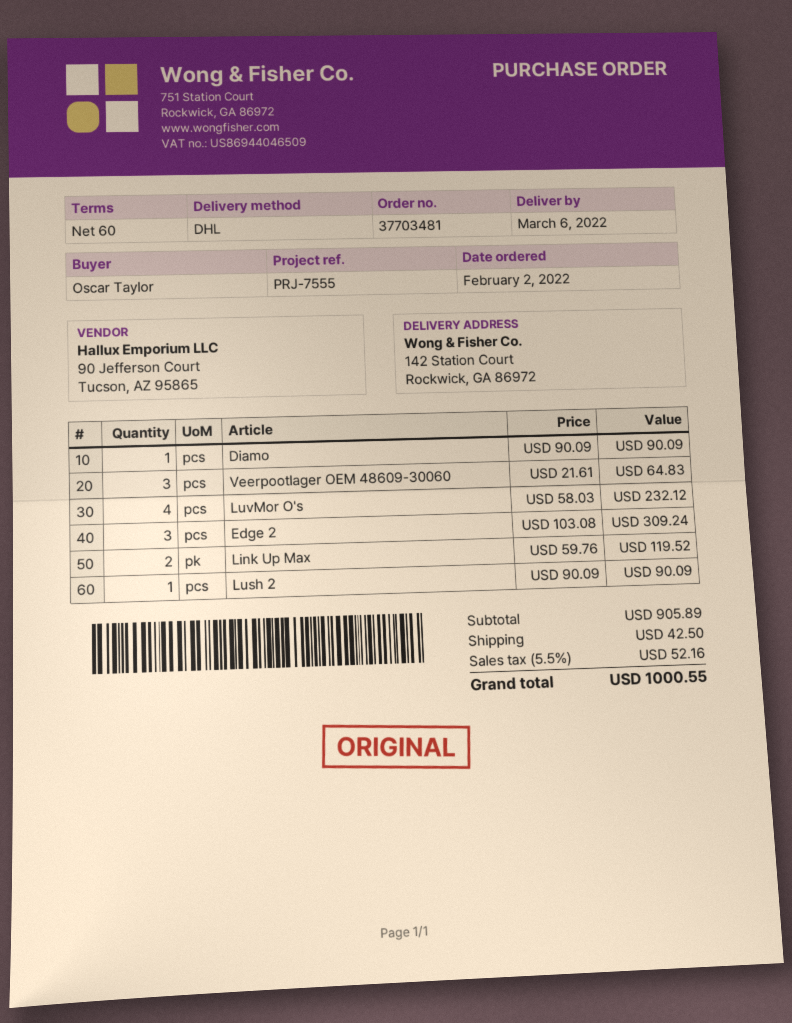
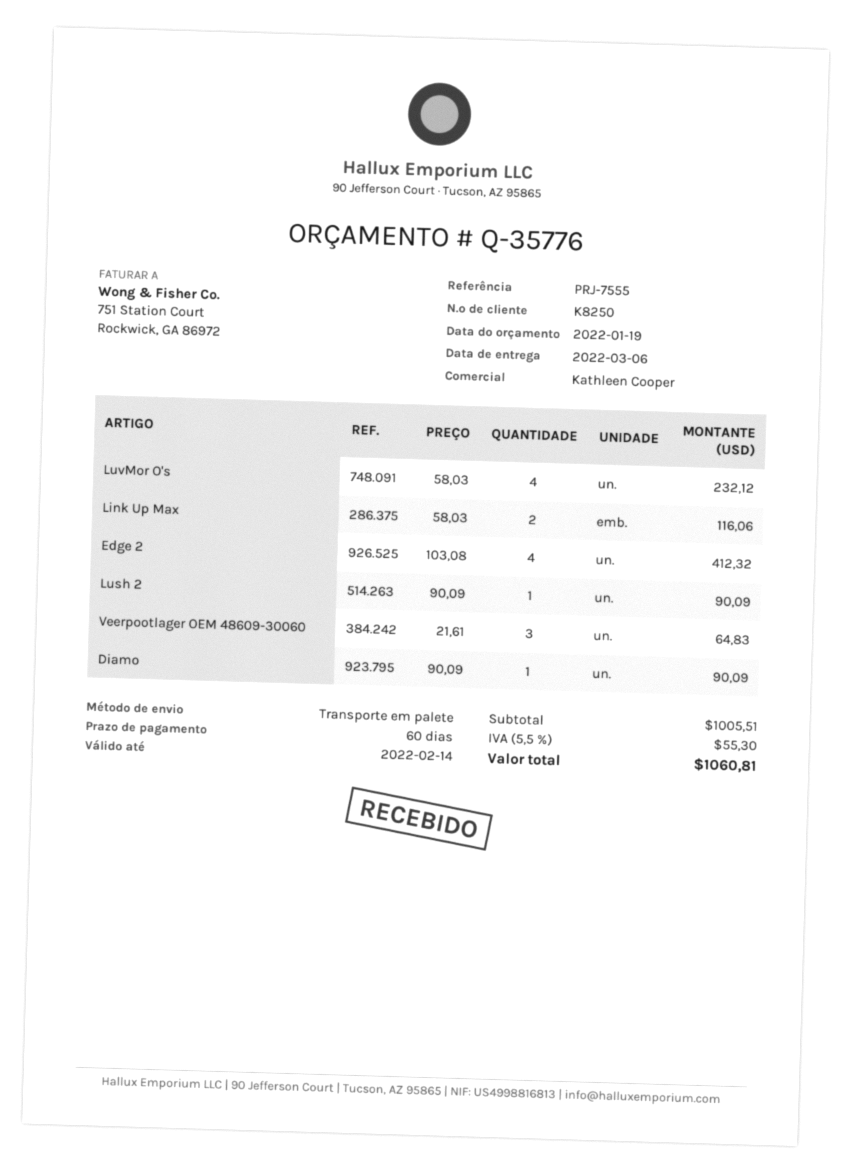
shipping method: DHL -> pallet freight
Edge 2: 3 x 103.08 = 309.24 -> 4 x 103.08 = 412.32
Link Up Max: 2 x 59.76 = 119.52 -> 2 x 58.03 = 116.06
subtotal: 905.89 -> 1005.51
shipping: 42.50 -> none
tax: 5.5% = 52.16 -> 5.5% = 55.30
total: 1000.55 -> 1060.81

